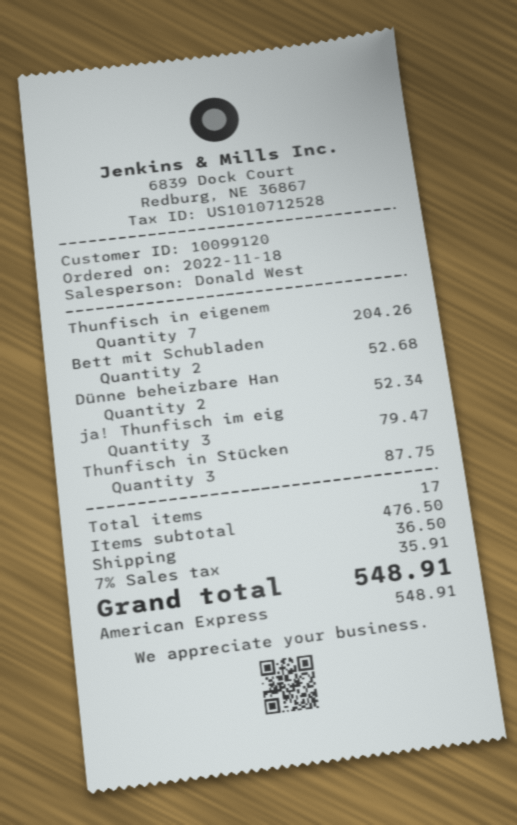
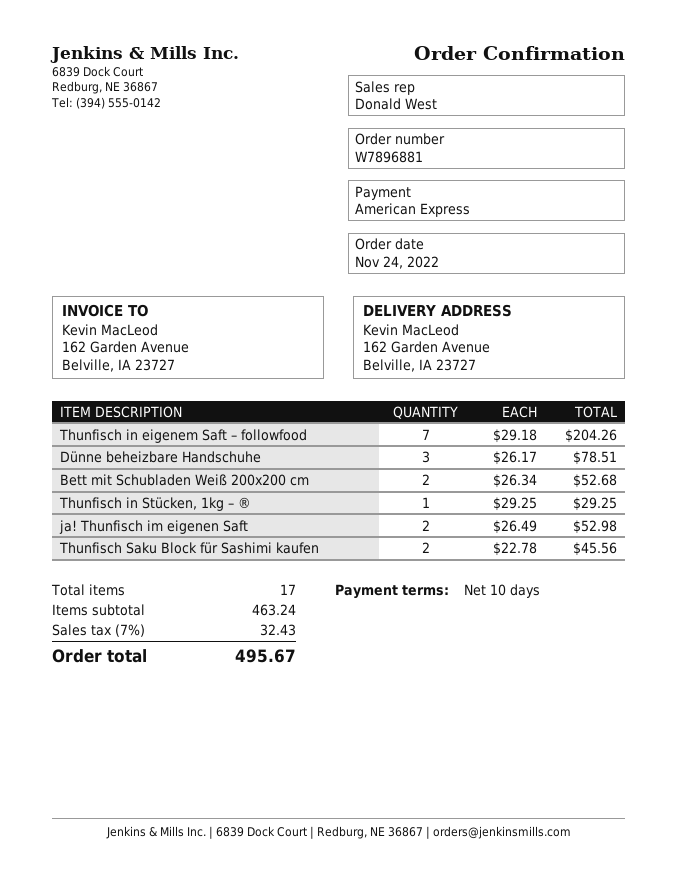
order date: 2022-11-18 -> 2022-11-24
Dünne beheizbare Han: 2 for 52.34 -> 3 for 78.51
ja! Thunfisch im eig: 3 for 79.47 -> 2 for 52.98
Thunfisch in Stücken: 3 for 87.75 -> 1 for 29.25
Thunfisch Saku Block für Sashimi kaufen: none -> 2 for 45.56
subtotal: 476.50 -> 463.24
shipping: 36.50 -> none
tax: 7% = 35.91 -> 7% = 32.43
total: 548.91 -> 495.67

